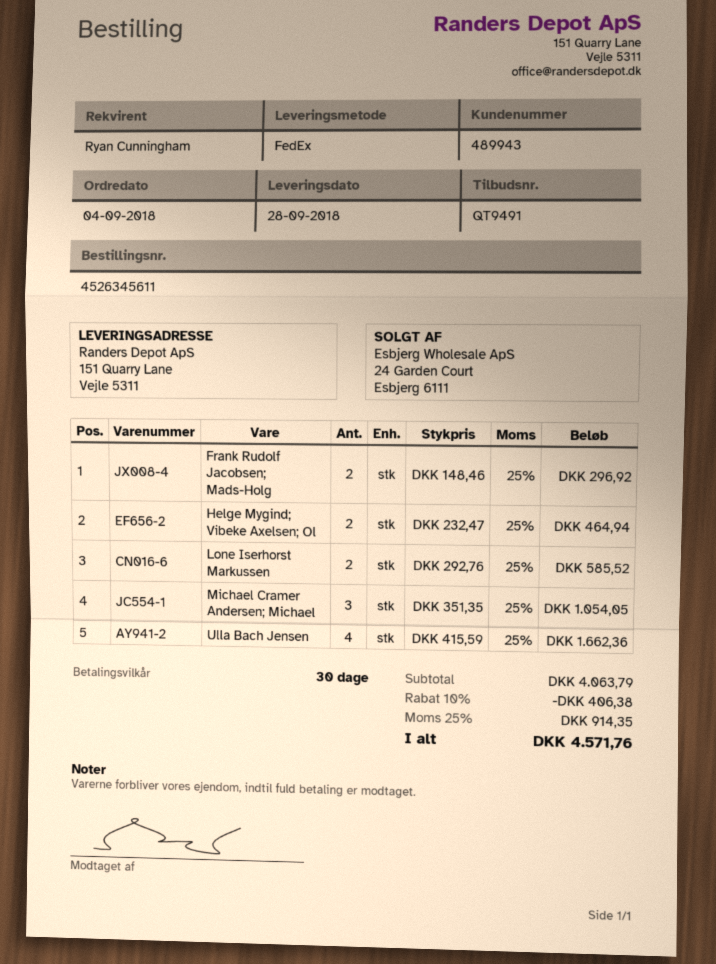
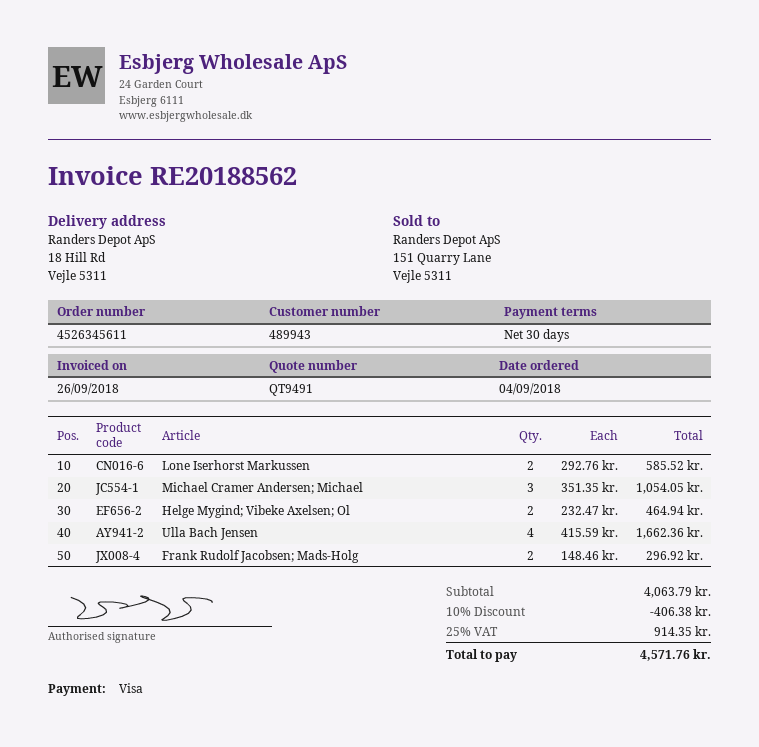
ship to: 151 Quarry Lane, Vejle 5311 -> 18 Hill Rd, Vejle 5311

